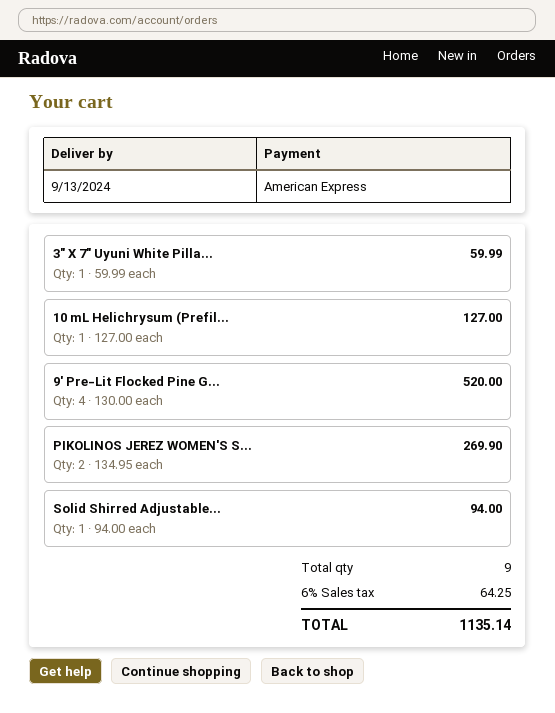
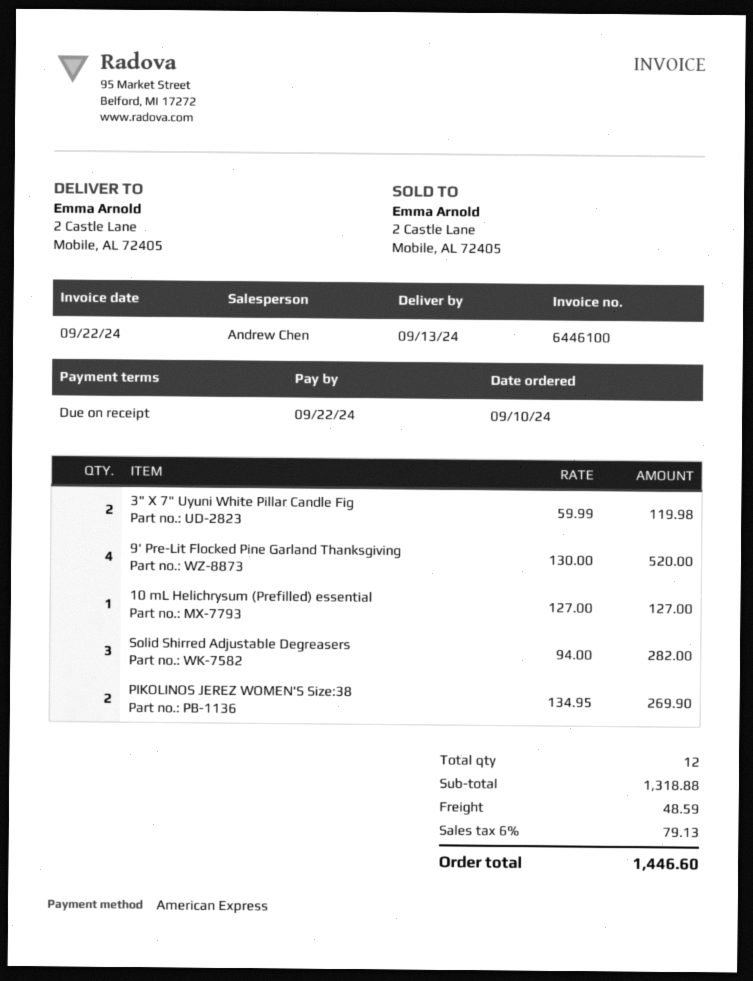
3" X 7" Uyuni White Pilla...: 1 x 59.99 = 59.99 -> 2 x 59.99 = 119.98
Solid Shirred Adjustable...: 1 x 94.00 = 94.00 -> 3 x 94.00 = 282.00
total quantity: 9 -> 12
shipping: none -> 48.59
tax: 6% = 64.25 -> 6% = 79.13
total: 1135.14 -> 1446.60

